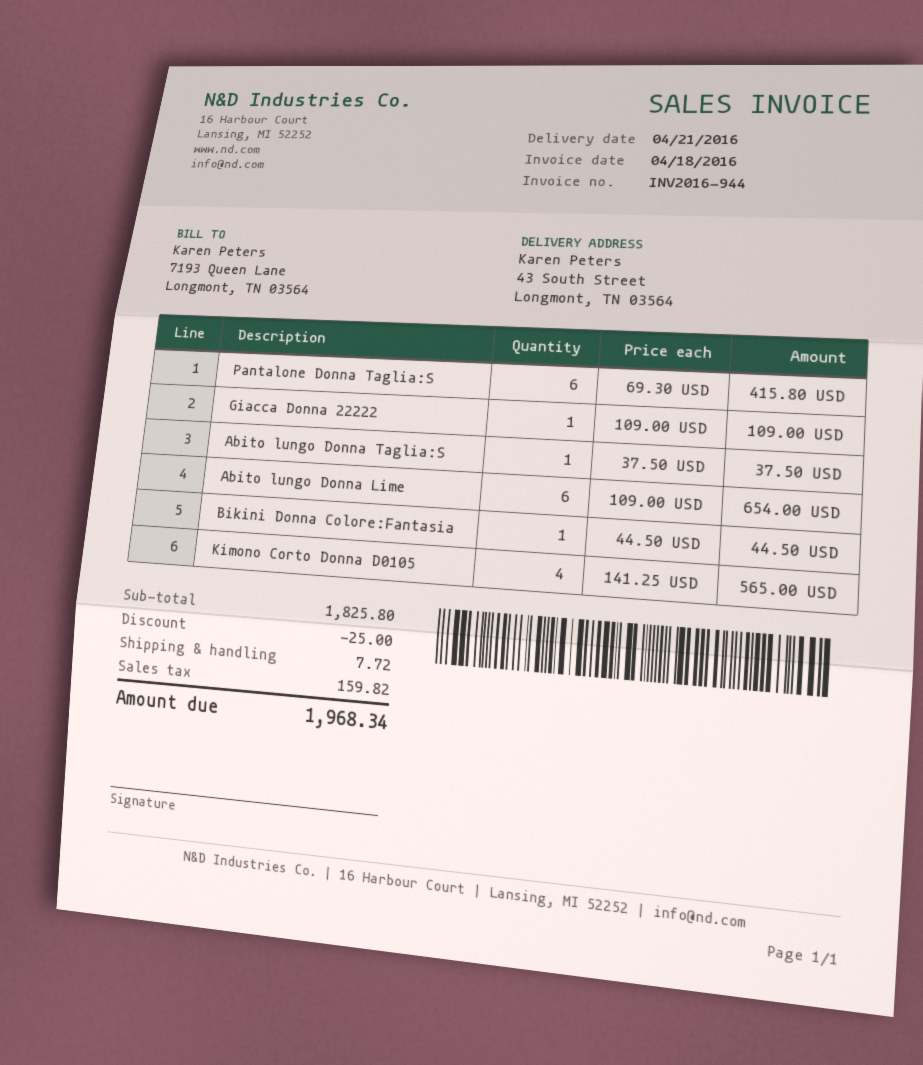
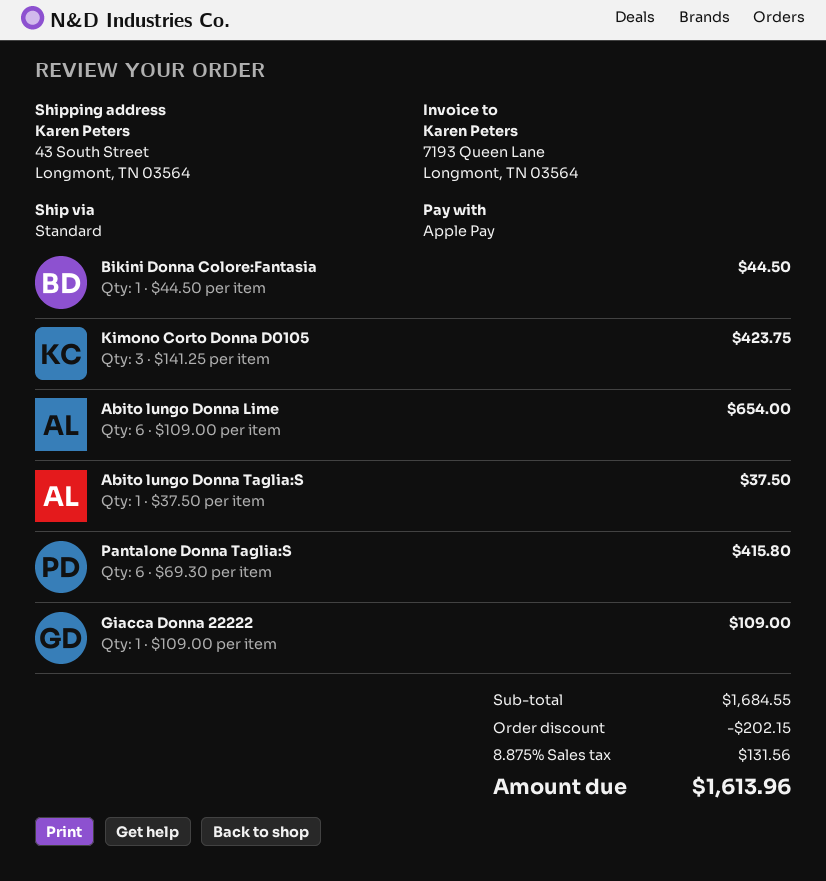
Kimono Corto Donna D0105: 4 x 141.25 = 565.00 -> 3 x 141.25 = 423.75
subtotal: 1825.80 -> 1684.55
discount: 25.00 -> 202.15
shipping: 7.72 -> none
tax: 159.82 -> 131.56
total: 1968.34 -> 1613.96

